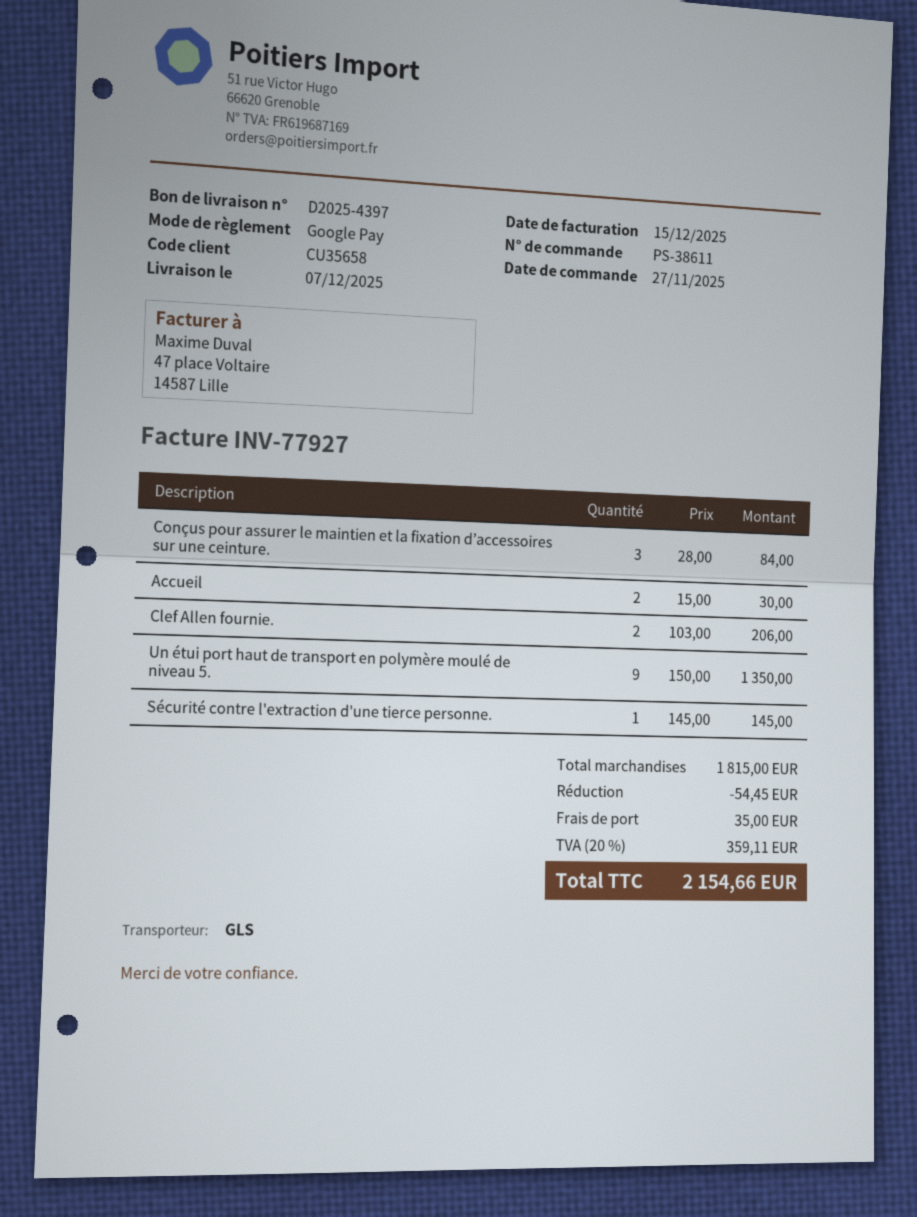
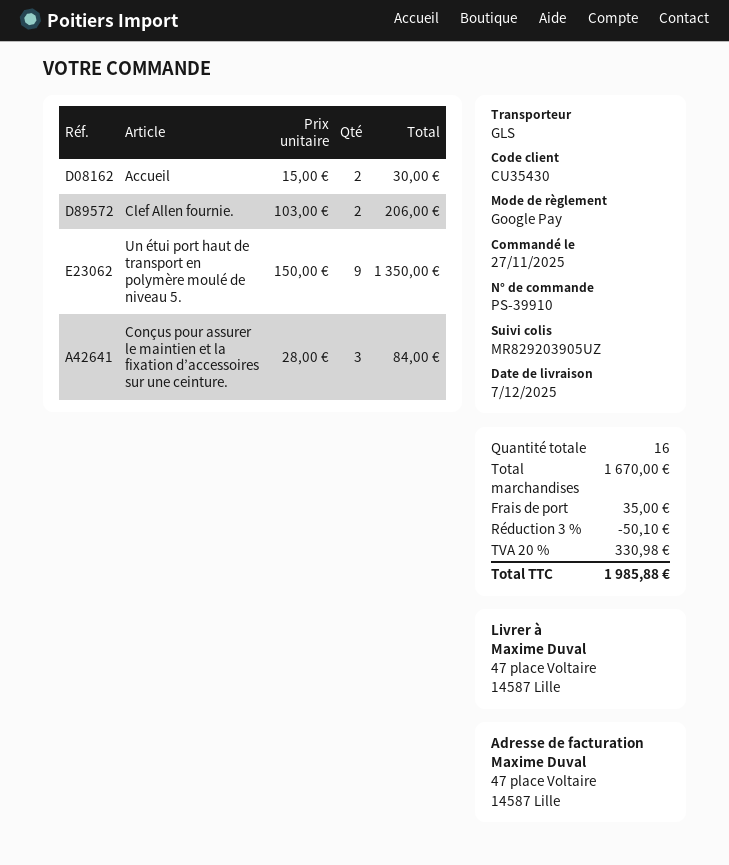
order number: PS-38611 -> PS-39910
customer number: CU35658 -> CU35430
Sécurité contre l'extraction d'une tierce personne.: 1 x 145.00 = 145.00 -> none
subtotal: 1815.00 -> 1670.00
discount: 54.45 -> 50.10
tax: 20% = 359.11 -> 20% = 330.98
total: 2154.66 -> 1985.88

